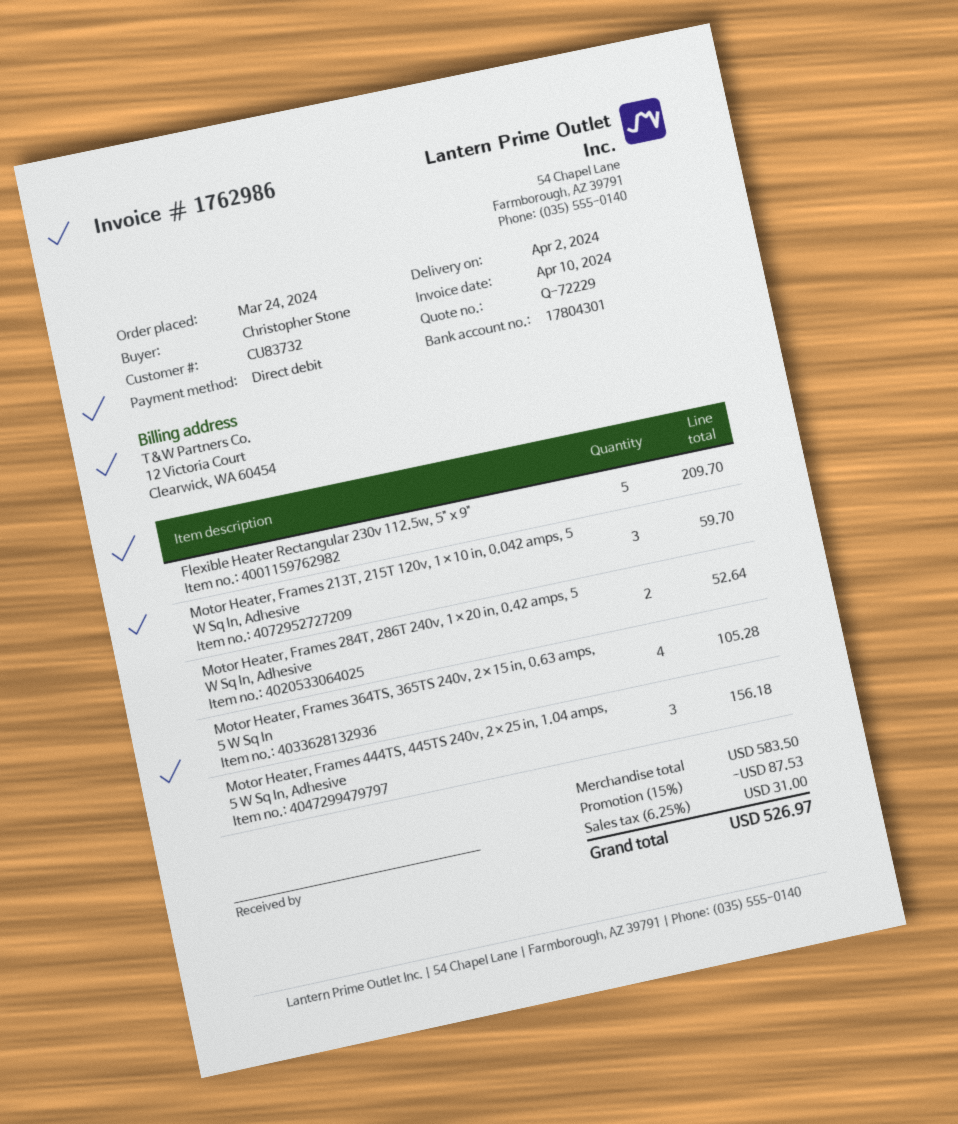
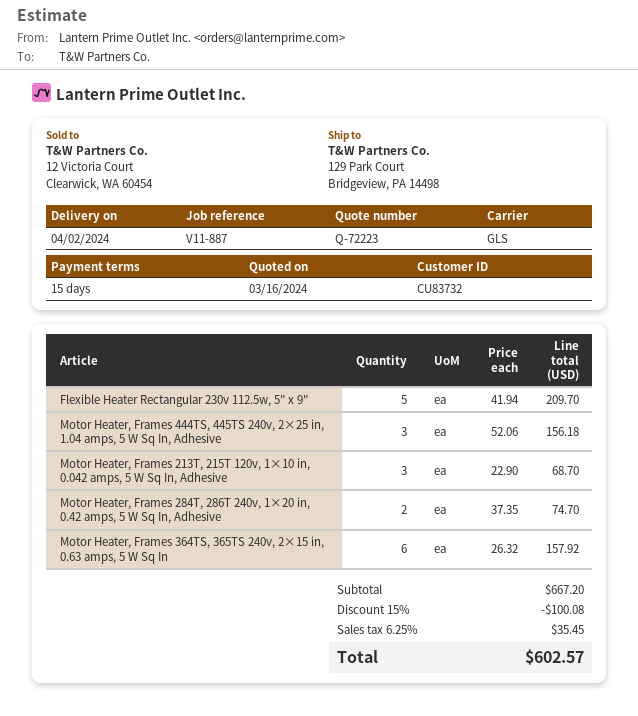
quote number: Q-72229 -> Q-72223
Motor Heater, Frames 213T, 215T 120v, 1×10 in, 0.042 amps, 5 W Sq In, Adhesive: 3 for 59.70 -> 3 for 68.70
Motor Heater, Frames 284T, 286T 240v, 1×20 in, 0.42 amps, 5 W Sq In, Adhesive: 2 for 52.64 -> 2 for 74.70
Motor Heater, Frames 364TS, 365TS 240v, 2×15 in, 0.63 amps, 5 W Sq In: 4 for 105.28 -> 6 for 157.92
subtotal: 583.50 -> 667.20
discount: 15% = 87.53 -> 15% = 100.08
tax: 6.25% = 31.00 -> 6.25% = 35.45
total: 526.97 -> 602.57

